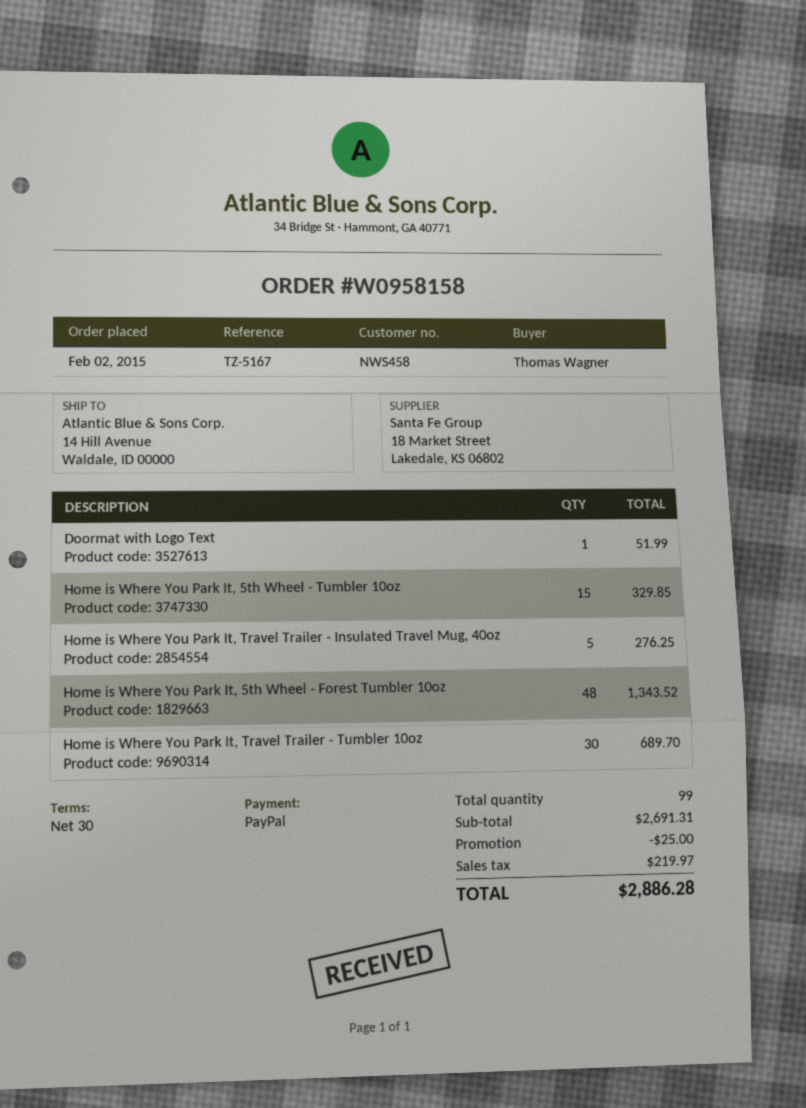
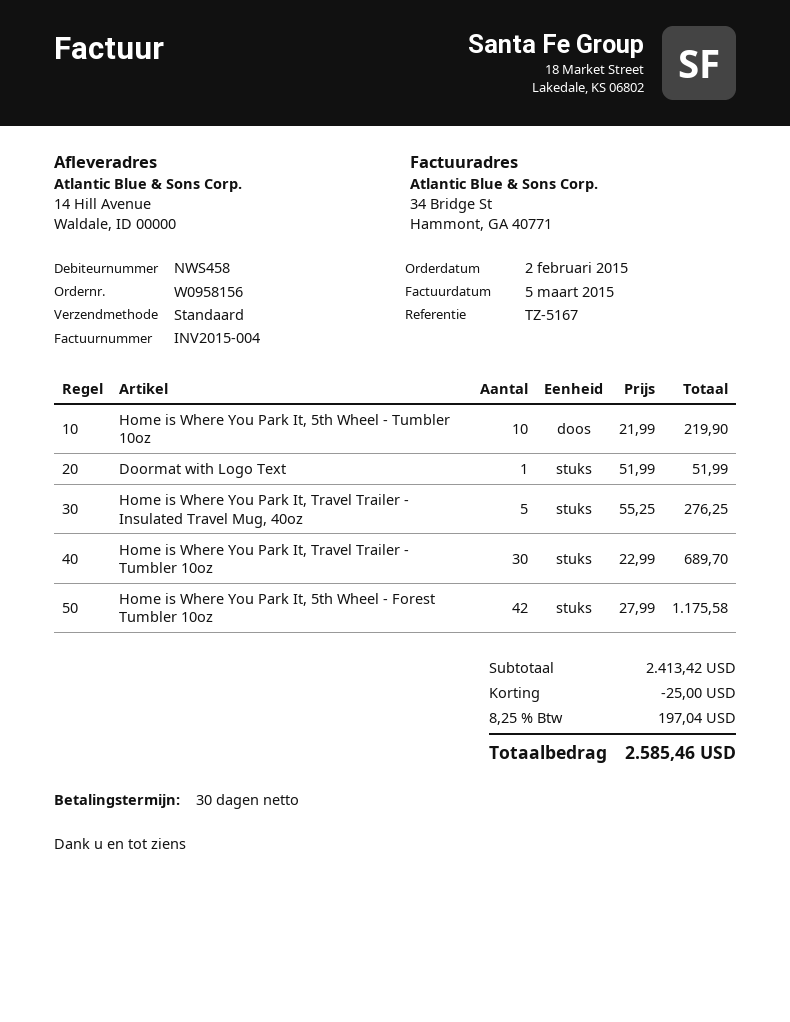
order number: W0958158 -> W0958156
Home is Where You Park It, 5th Wheel - Tumbler 10oz: 15 for 329.85 -> 10 for 219.90
Home is Where You Park It, 5th Wheel - Forest Tumbler 10oz: 48 for 1343.52 -> 42 for 1175.58
subtotal: 2691.31 -> 2413.42
tax: 219.97 -> 197.04
total: 2886.28 -> 2585.46

